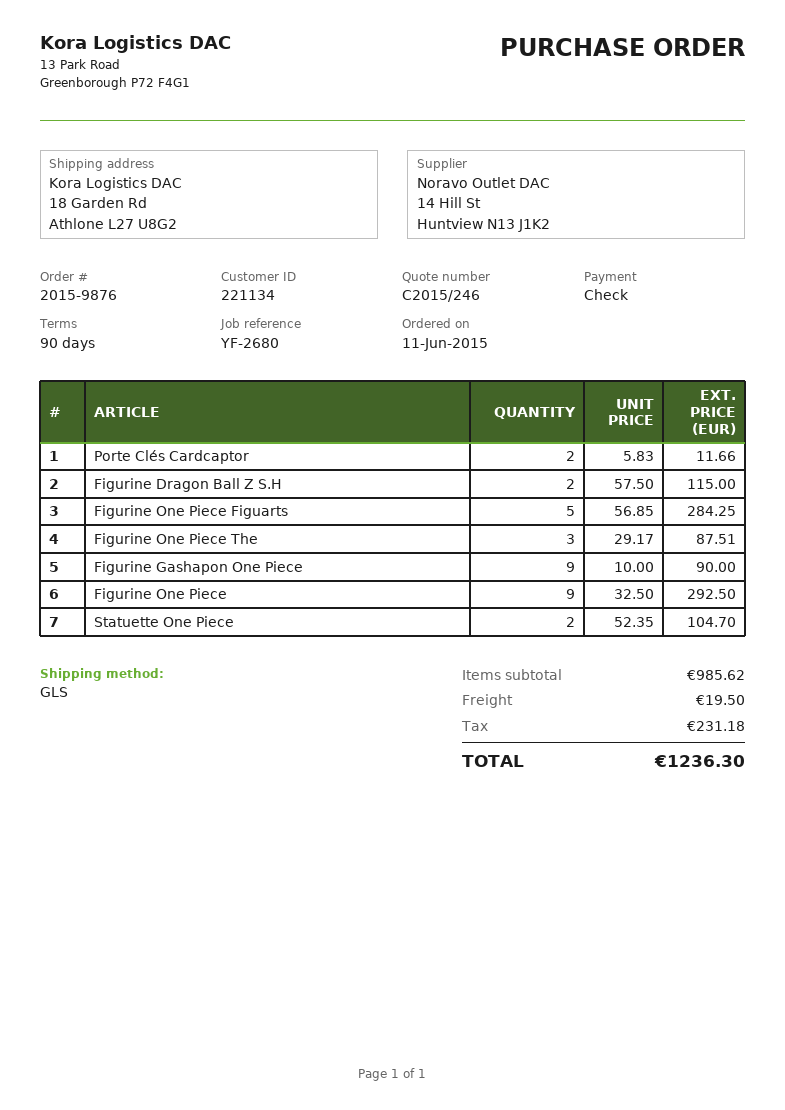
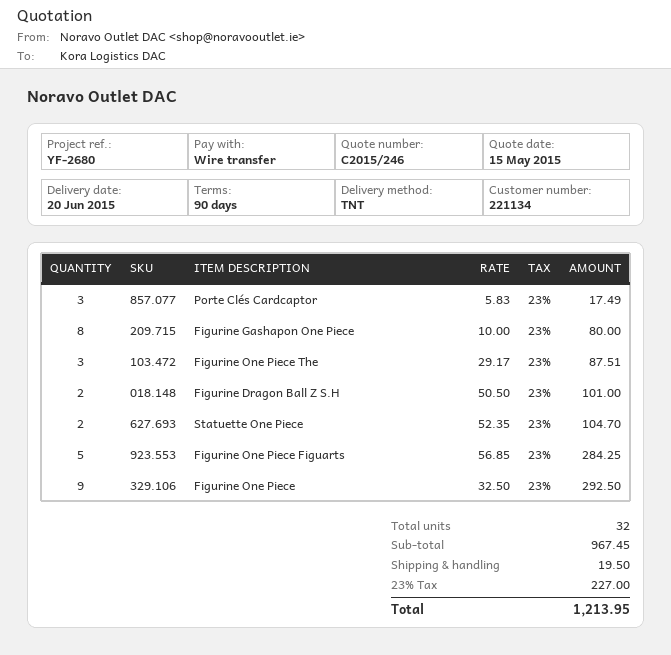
payment method: cheque -> bank transfer
shipping method: GLS -> TNT
Porte Clés Cardcaptor: 2 x 5.83 = 11.66 -> 3 x 5.83 = 17.49
Figurine Dragon Ball Z S.H: 2 x 57.50 = 115.00 -> 2 x 50.50 = 101.00
Figurine Gashapon One Piece: 9 x 10.00 = 90.00 -> 8 x 10.00 = 80.00
subtotal: 985.62 -> 967.45
tax: 231.18 -> 227.00
total: 1236.30 -> 1213.95

